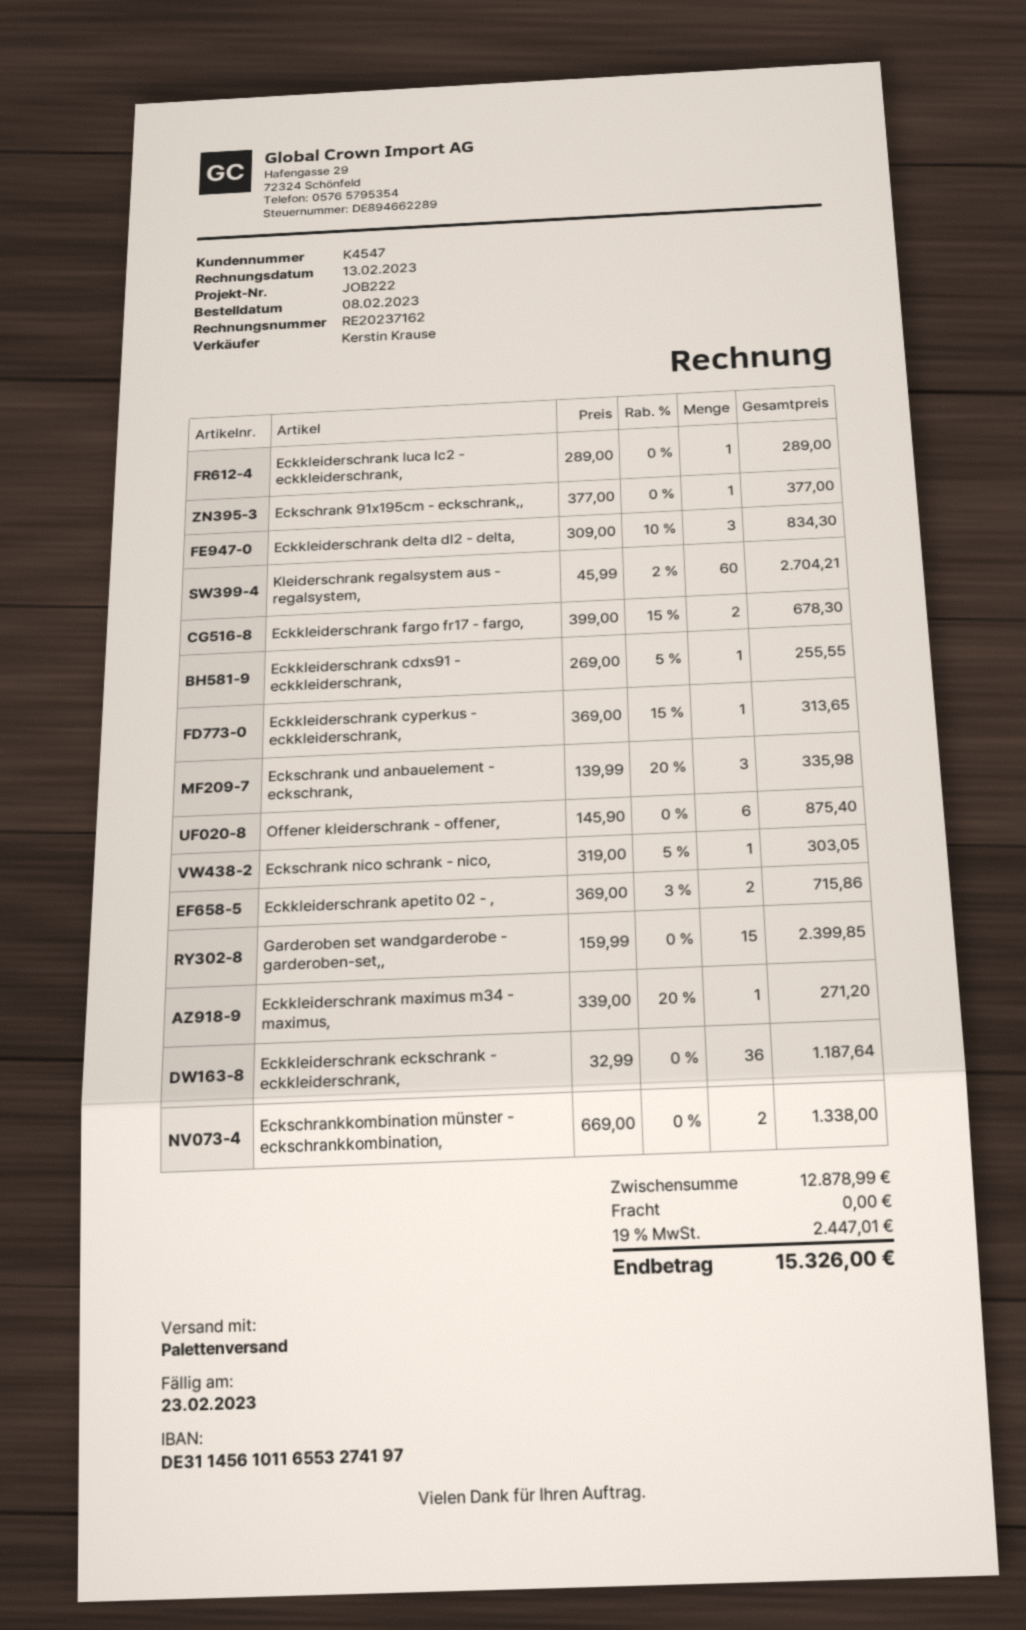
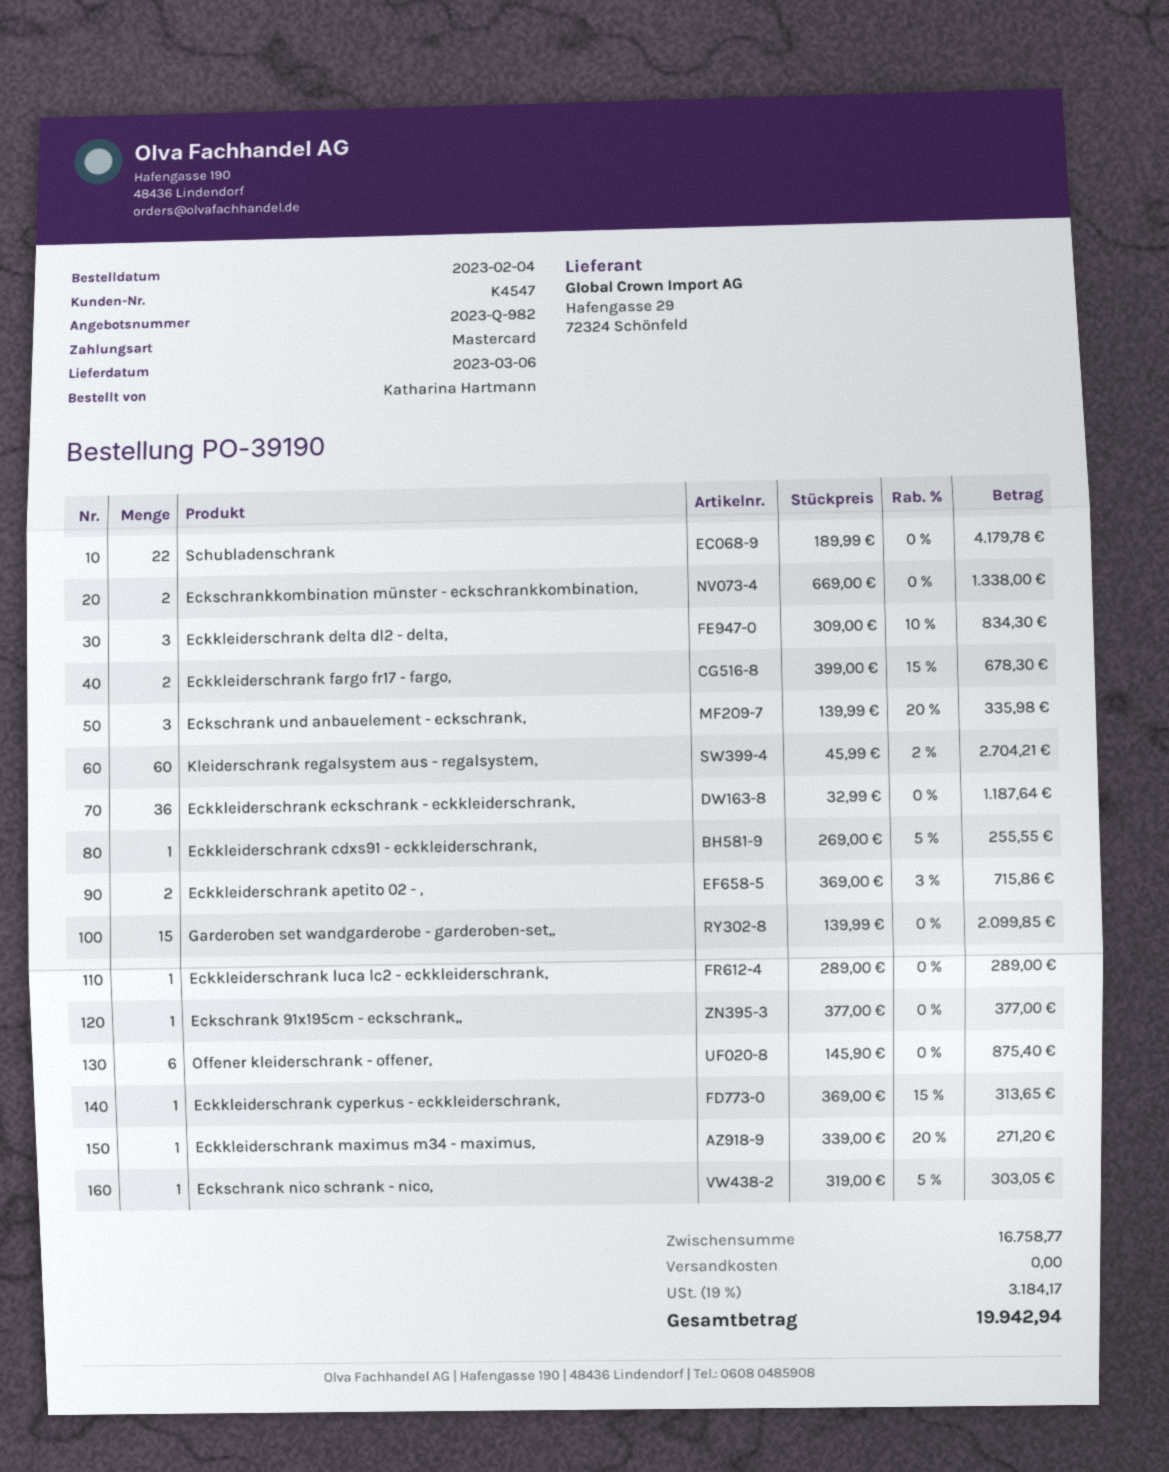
order date: 2023-02-08 -> 2023-02-04
Garderoben set wandgarderobe - garderoben-set,,: 15 x 159.99 = 2399.85 -> 15 x 139.99 = 2099.85
Schubladenschrank: none -> 22 x 189.99 = 4179.78
subtotal: 12878.99 -> 16758.77
tax: 19% = 2447.01 -> 19% = 3184.17
total: 15326.00 -> 19942.94

